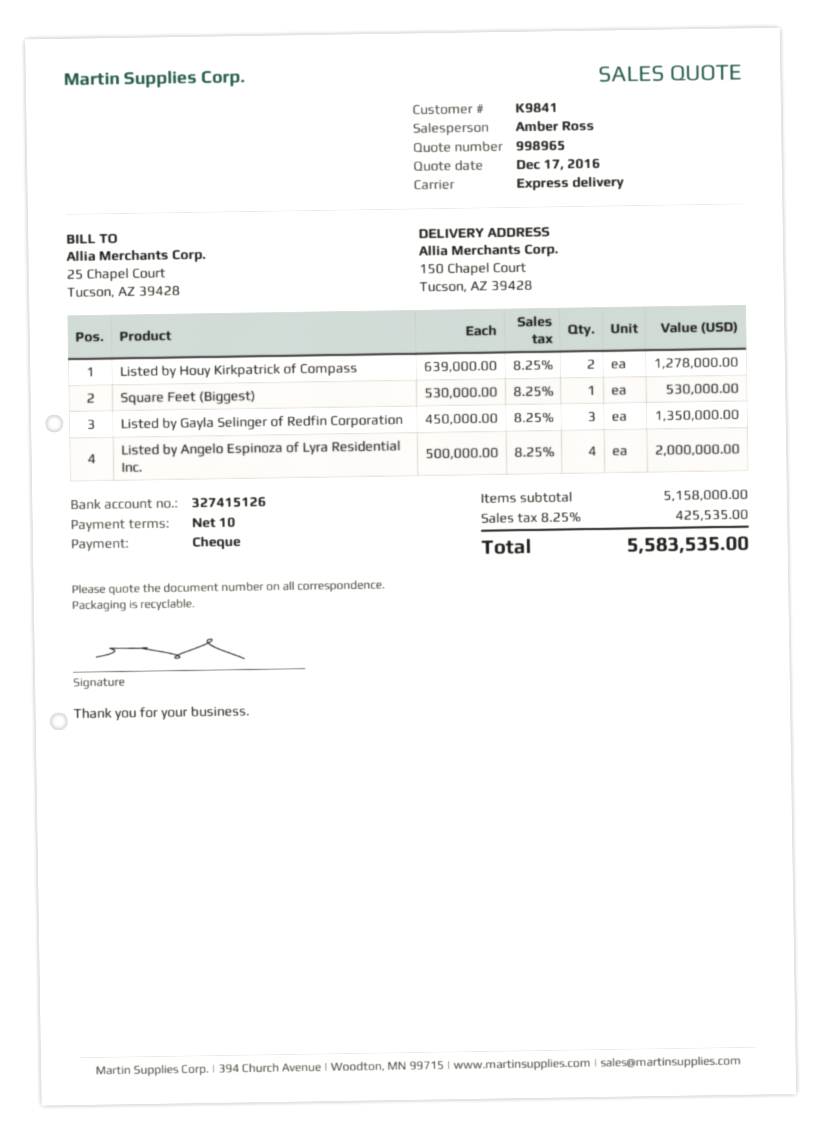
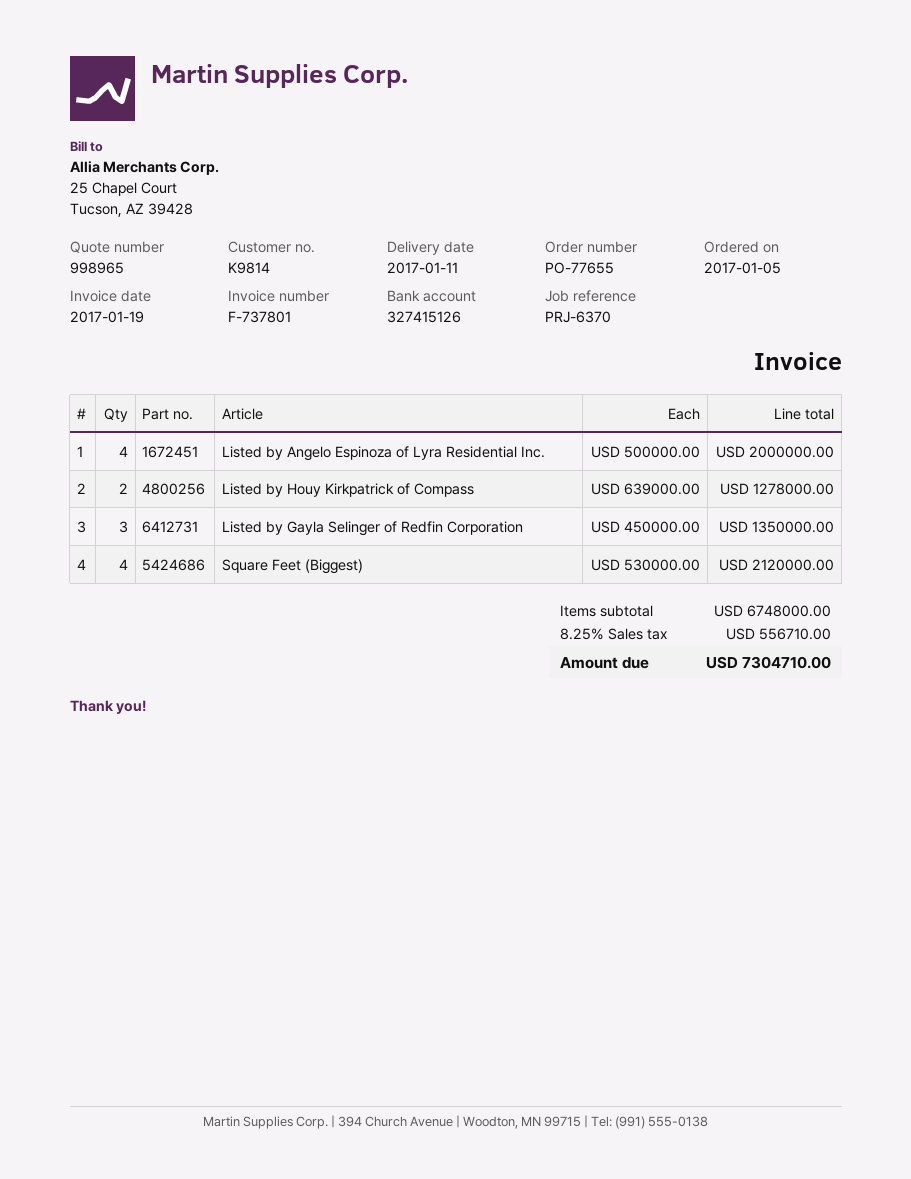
customer number: K9841 -> K9814
Square Feet (Biggest): 1 x 530000.00 = 530000.00 -> 4 x 530000.00 = 2120000.00
subtotal: 5158000.00 -> 6748000.00
tax: 8.25% = 425535.00 -> 8.25% = 556710.00
total: 5583535.00 -> 7304710.00

